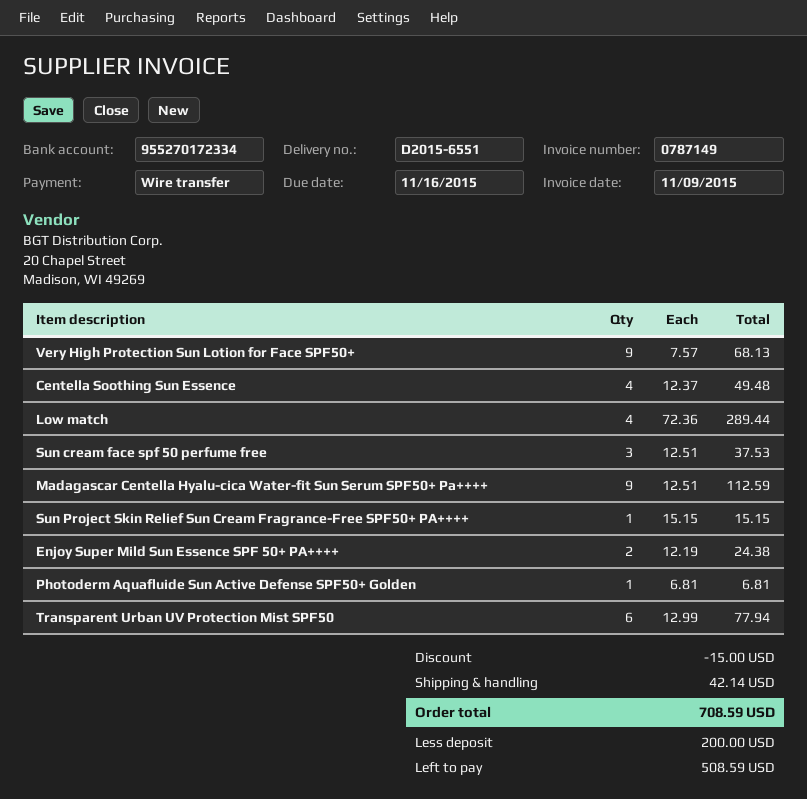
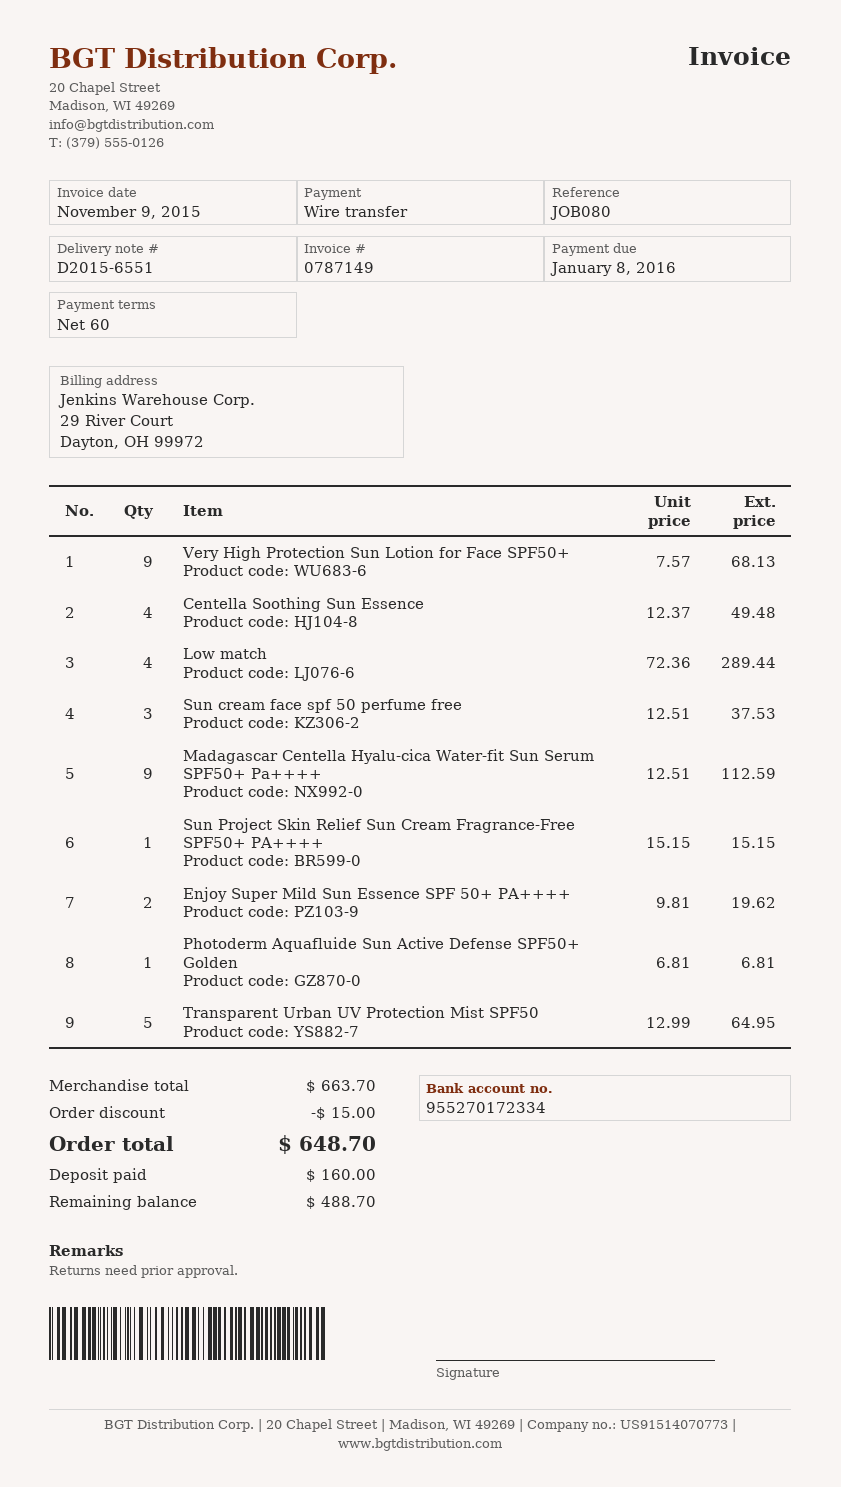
due date: 2015-11-16 -> 2016-01-08
Enjoy Super Mild Sun Essence SPF 50+ PA++++: 2 x 12.19 = 24.38 -> 2 x 9.81 = 19.62
Transparent Urban UV Protection Mist SPF50: 6 x 12.99 = 77.94 -> 5 x 12.99 = 64.95
shipping: 42.14 -> none
total: 708.59 -> 648.70
deposit: 200.00 -> 160.00
balance: 508.59 -> 488.70

